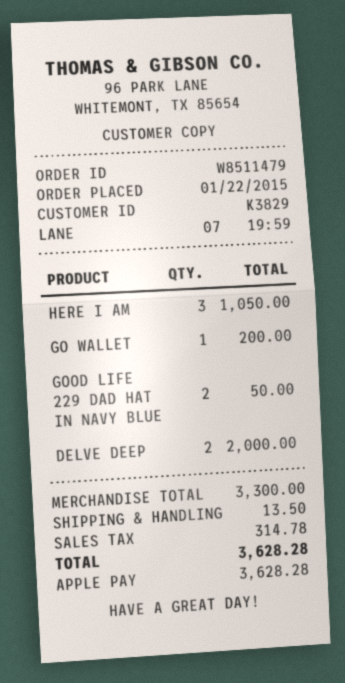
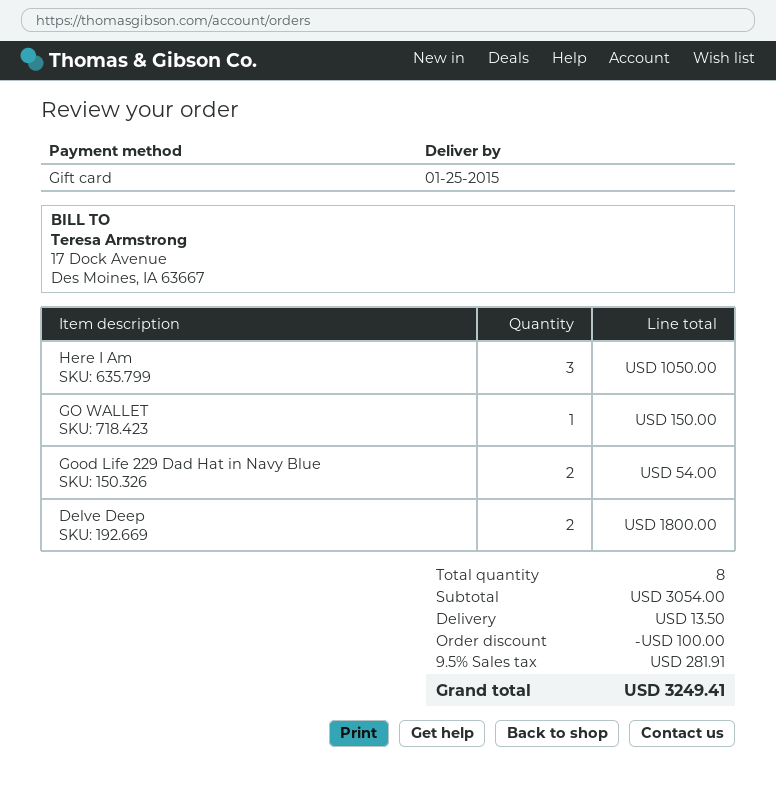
payment method: Apple Pay -> gift card
GO WALLET: 1 for 200.00 -> 1 for 150.00
GOOD LIFE 229 DAD HAT IN NAVY BLUE: 2 for 50.00 -> 2 for 54.00
DELVE DEEP: 2 for 2000.00 -> 2 for 1800.00
subtotal: 3300.00 -> 3054.00
discount: none -> 100.00
tax: 314.78 -> 281.91
total: 3628.28 -> 3249.41

